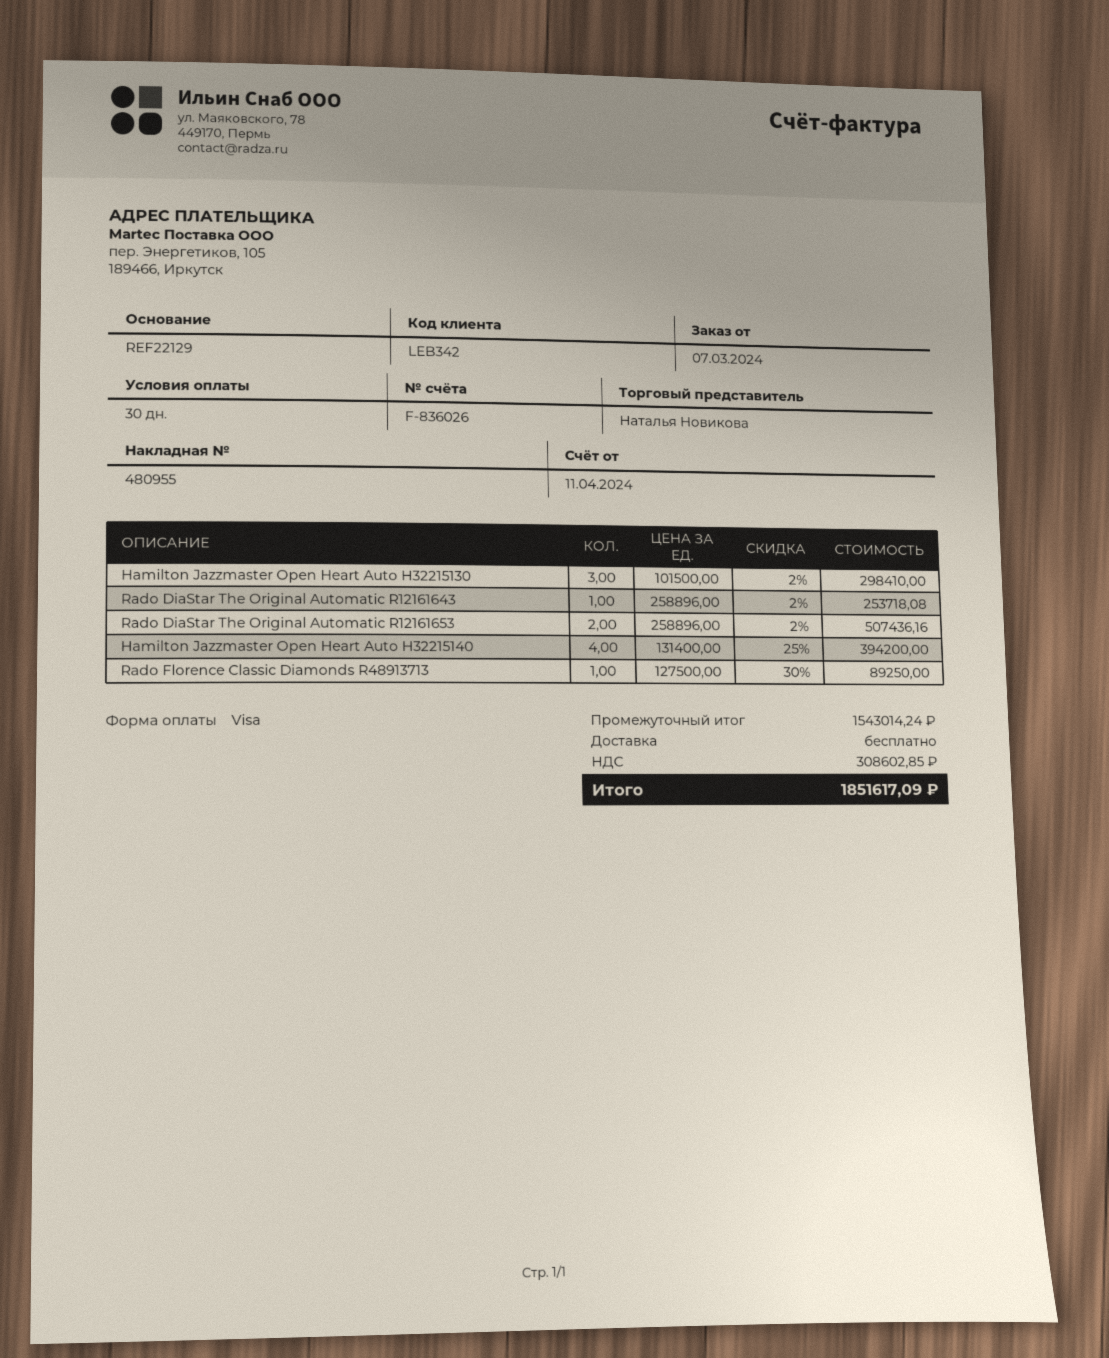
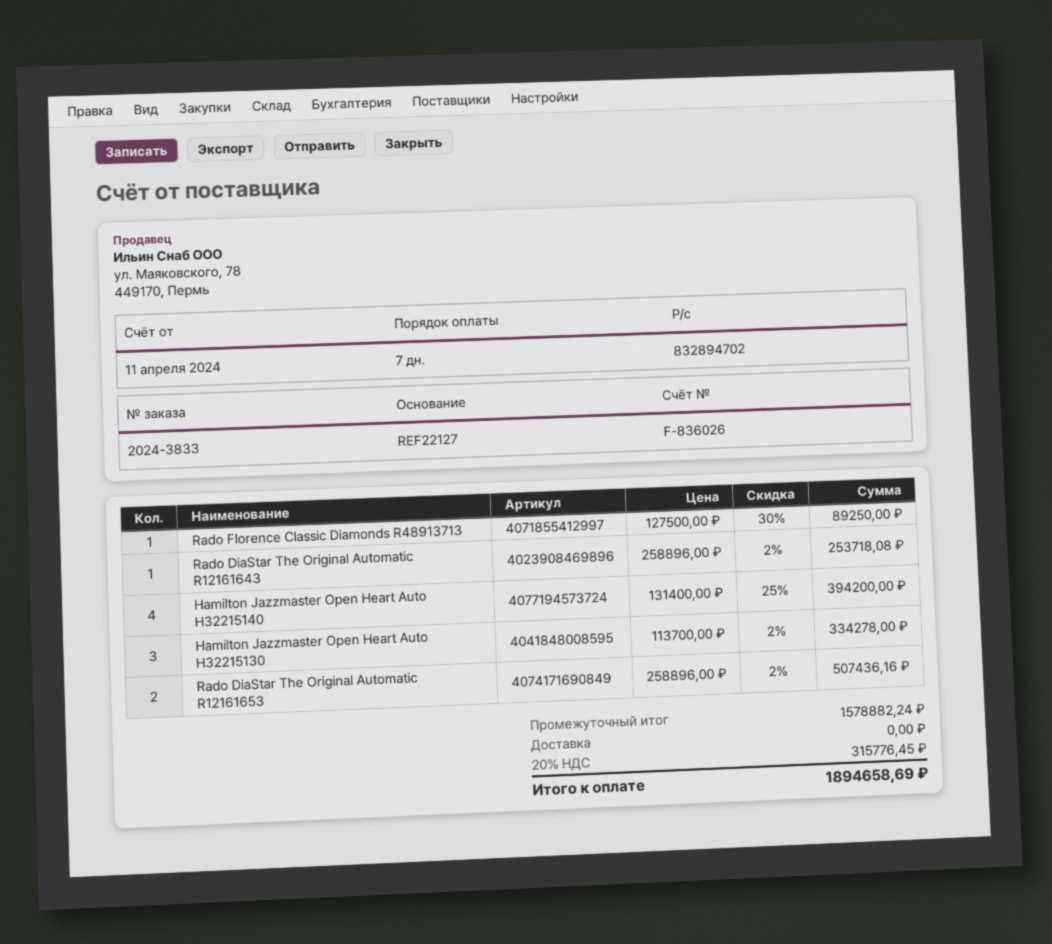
payment terms: 30 days -> 7 days
reference: REF22129 -> REF22127
Hamilton Jazzmaster Open Heart Auto H32215130: 3 x 101500.00 - 2% = 298410.00 -> 3 x 113700.00 - 2% = 334278.00
subtotal: 1543014.24 -> 1578882.24
tax: 308602.85 -> 315776.45
total: 1851617.09 -> 1894658.69

